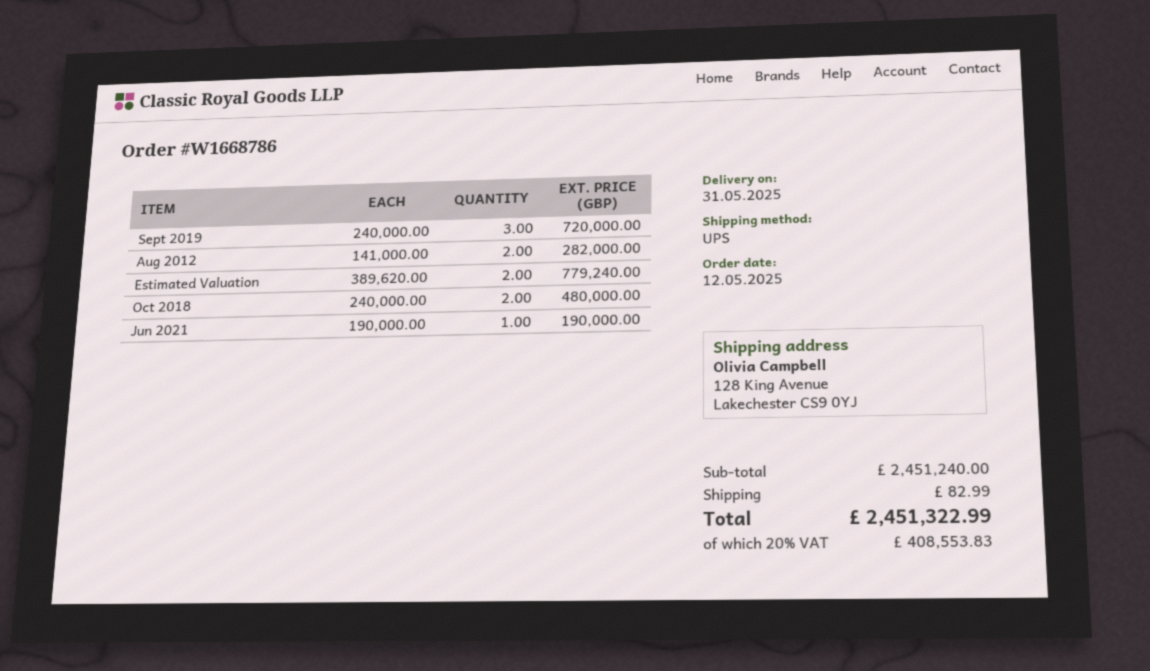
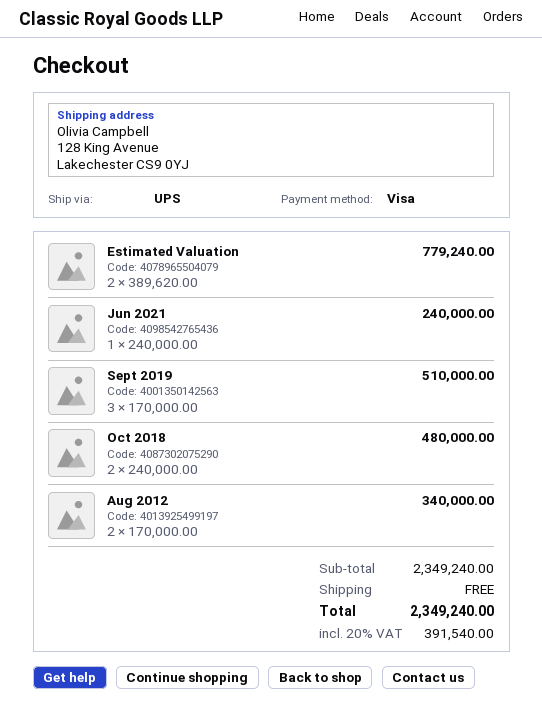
Sept 2019: 3 x 240000.00 = 720000.00 -> 3 x 170000.00 = 510000.00
Aug 2012: 2 x 141000.00 = 282000.00 -> 2 x 170000.00 = 340000.00
Jun 2021: 1 x 190000.00 = 190000.00 -> 1 x 240000.00 = 240000.00
subtotal: 2451240.00 -> 2349240.00
shipping: 82.99 -> 0.00
tax: 20% = 408553.83 -> 20% = 391540.00
total: 2451322.99 -> 2349240.00

